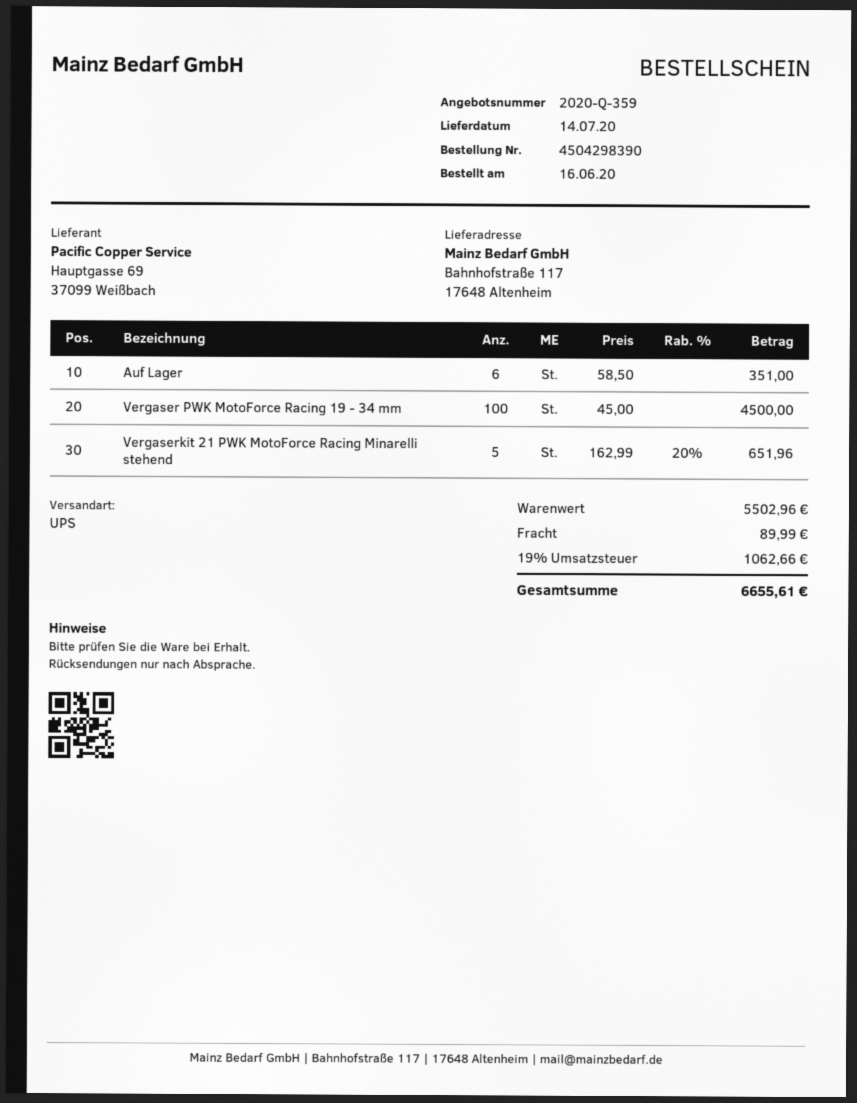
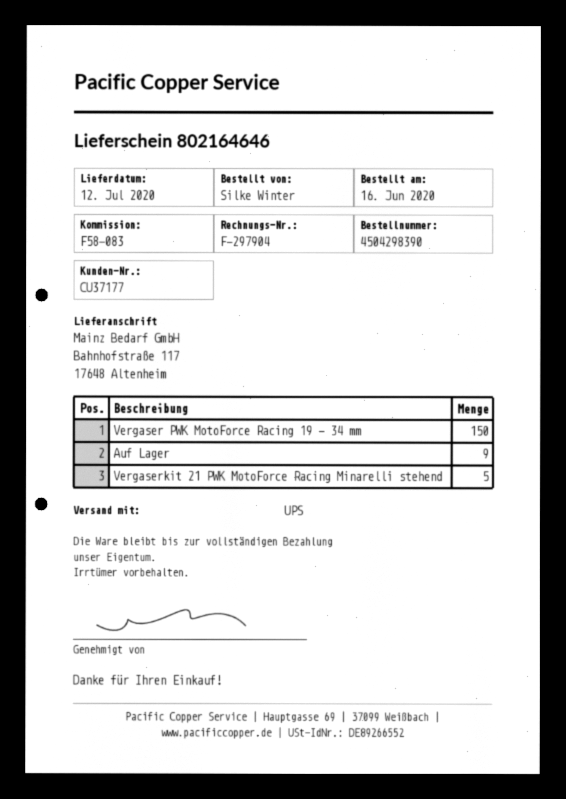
delivery date: 2020-07-14 -> 2020-07-12
Auf Lager: 6 -> 9
Vergaser PWK MotoForce Racing 19 - 34 mm: 100 -> 150

